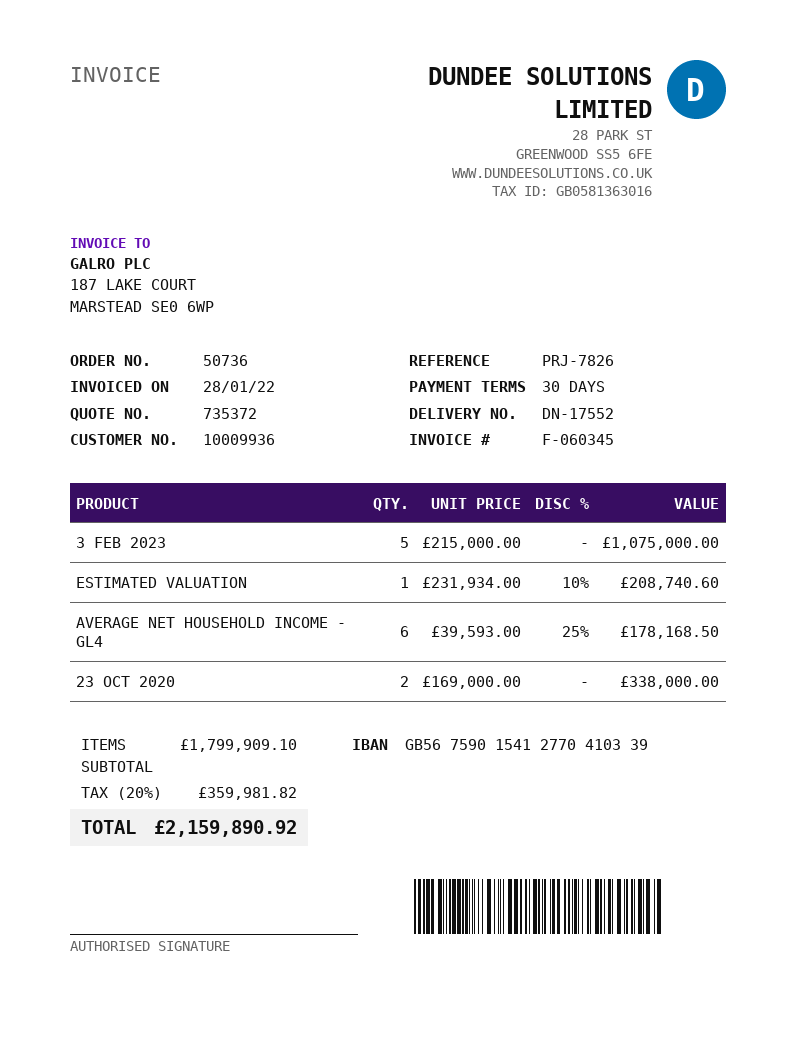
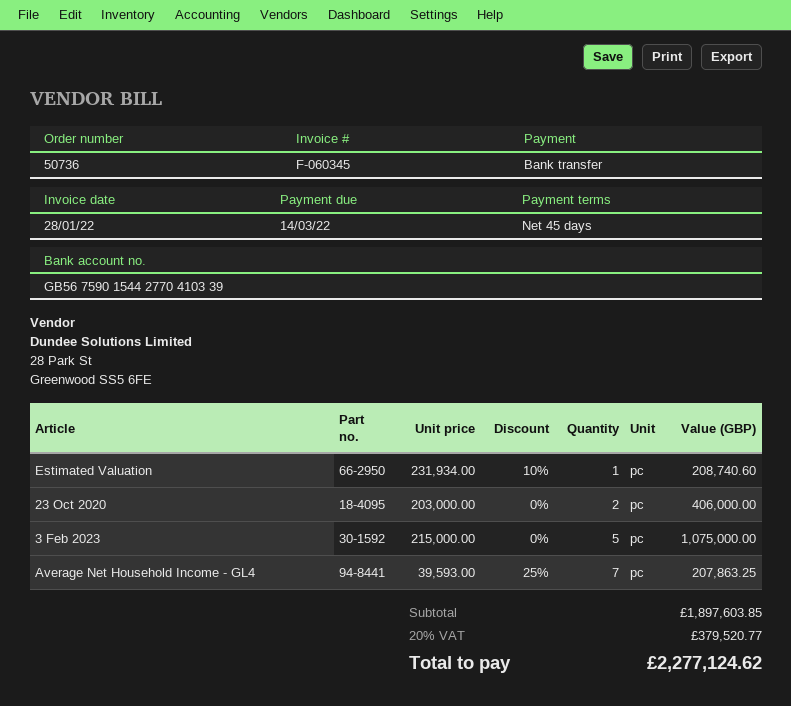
payment terms: 30 days -> 45 days
bank account: GB56759015412770410339 -> GB56759015442770410339
AVERAGE NET HOUSEHOLD INCOME - GL4: 6 x 39593.00 - 25% = 178168.50 -> 7 x 39593.00 - 25% = 207863.25
23 OCT 2020: 2 x 169000.00 = 338000.00 -> 2 x 203000.00 = 406000.00
subtotal: 1799909.10 -> 1897603.85
tax: 20% = 359981.82 -> 20% = 379520.77
total: 2159890.92 -> 2277124.62

